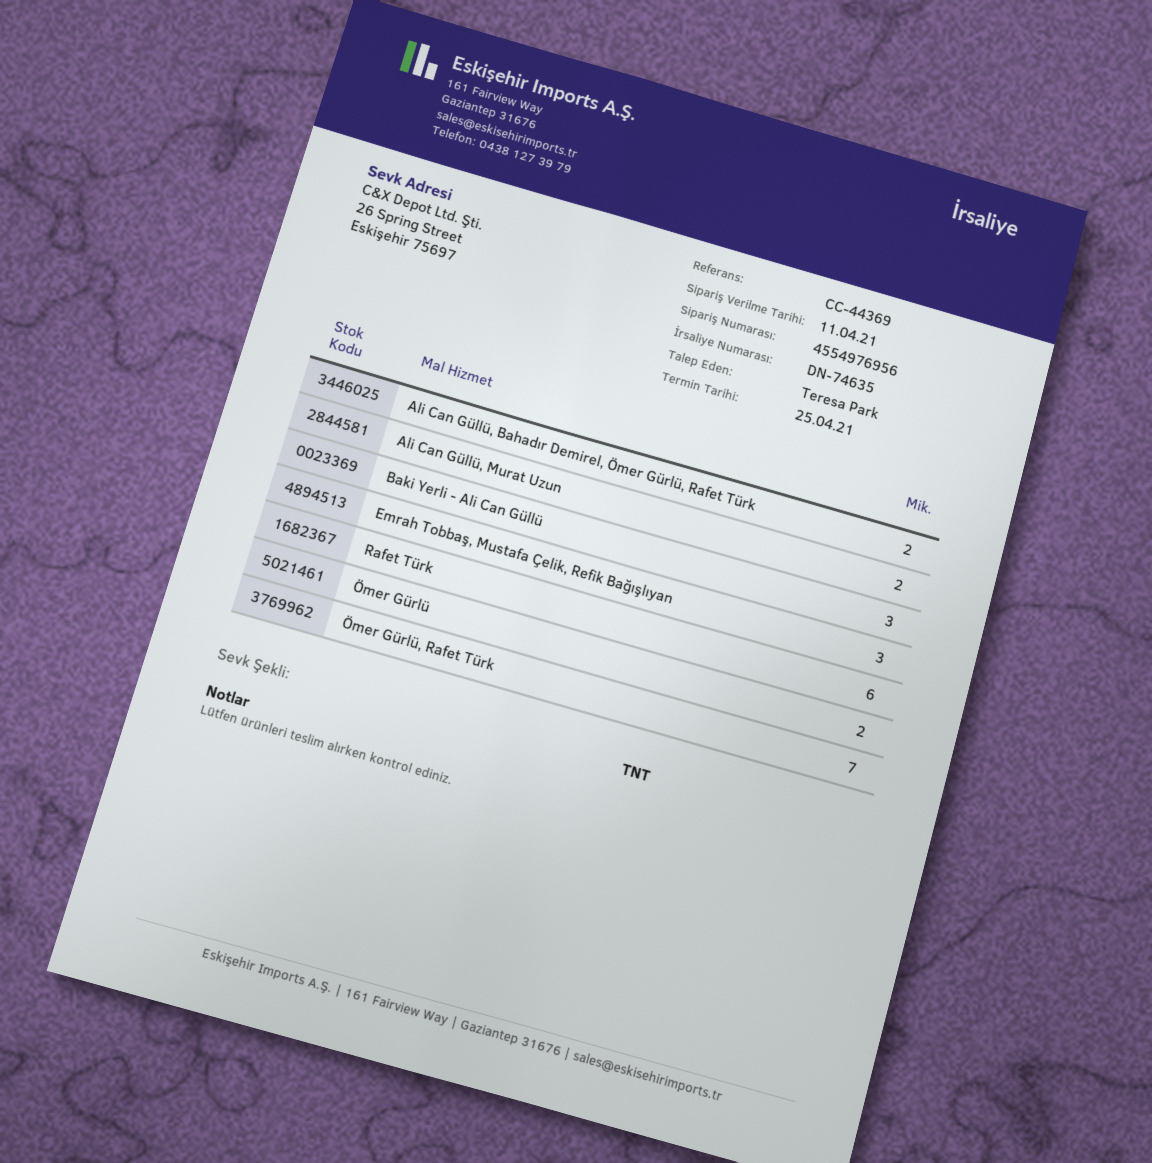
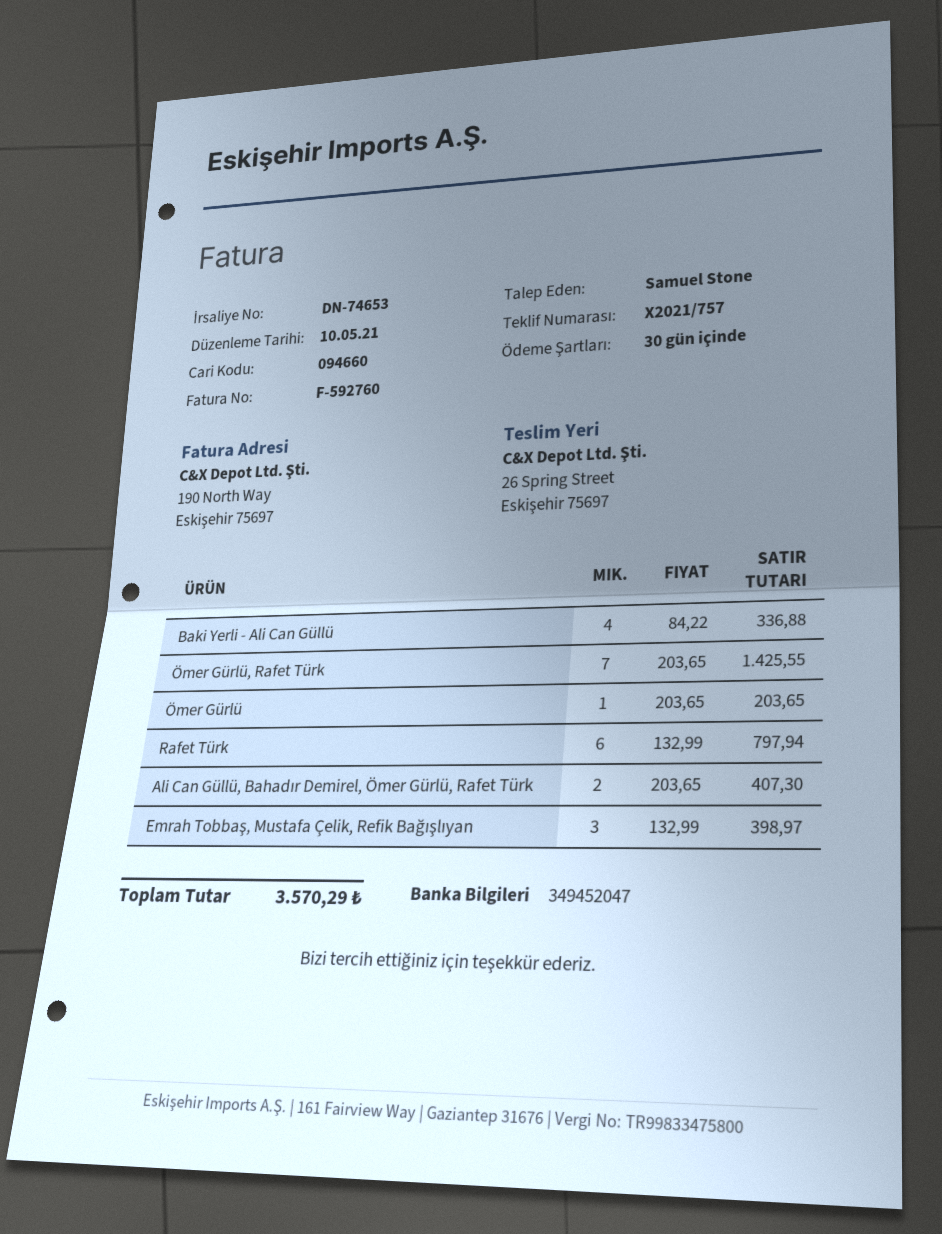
delivery note number: DN-74635 -> DN-74653
ordered by: Teresa Park -> Samuel Stone
Ali Can Güllü, Murat Uzun: 2 -> none
Baki Yerli - Ali Can Güllü: 3 -> 4
Ömer Gürlü: 2 -> 1

